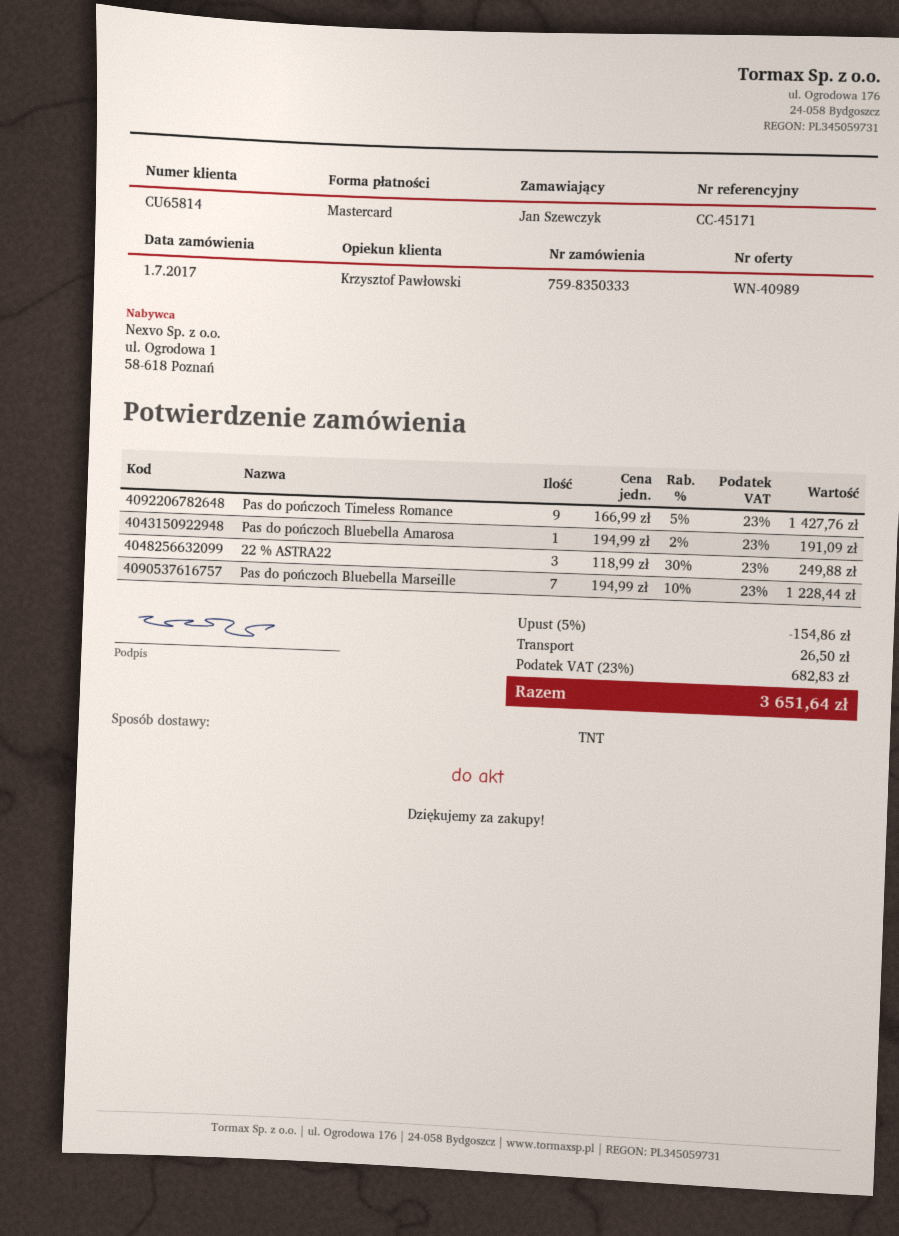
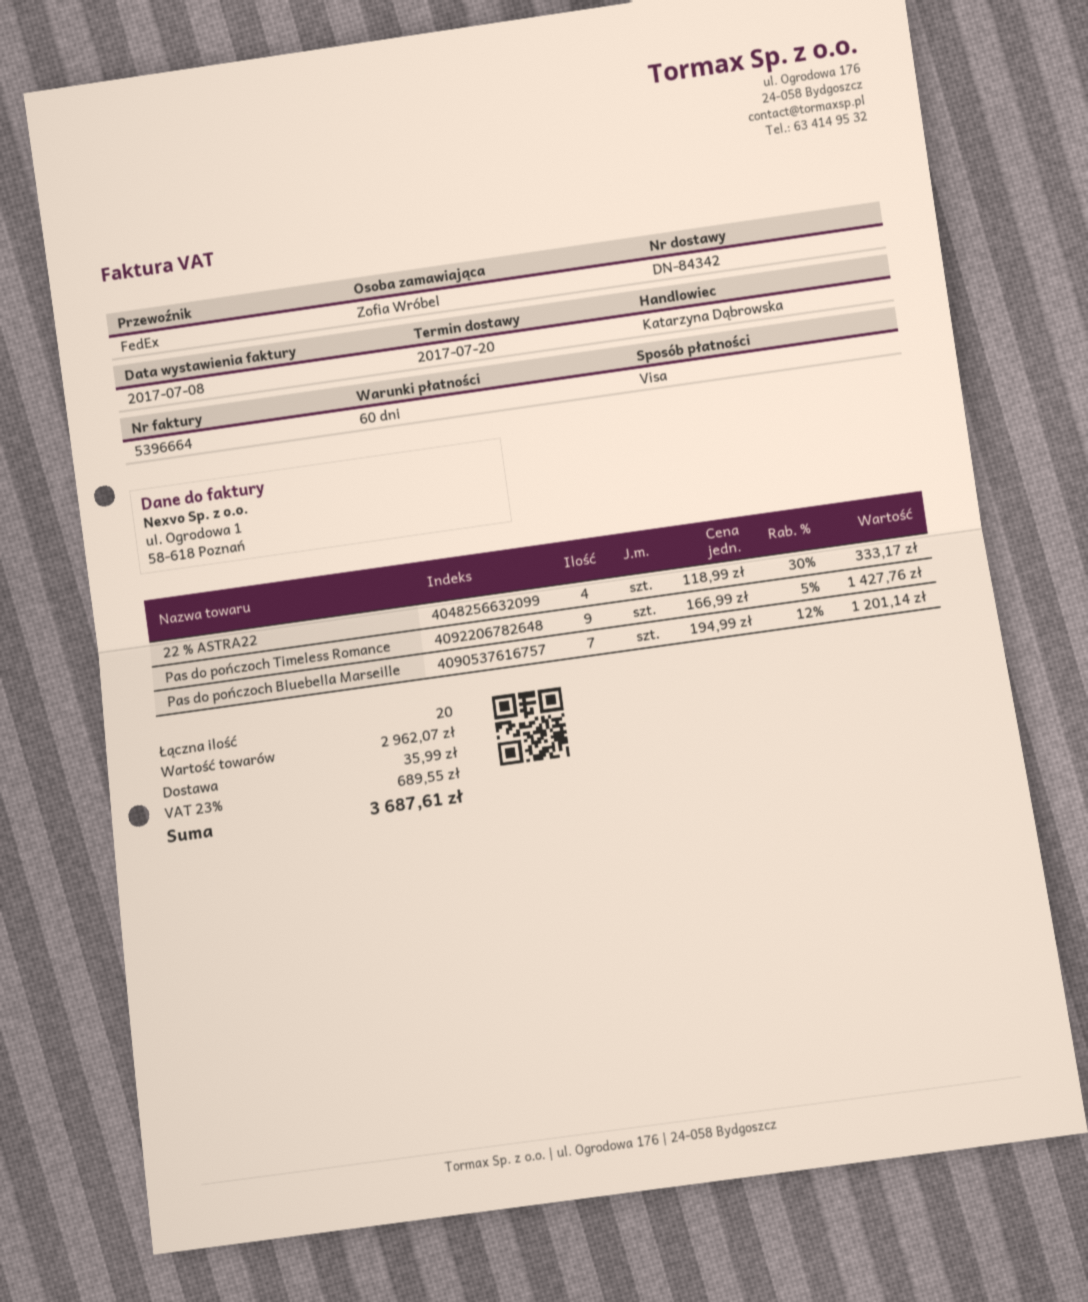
ordered by: Jan Szewczyk -> Zofia Wróbel
sales rep: Krzysztof Pawłowski -> Katarzyna Dąbrowska
payment method: Mastercard -> Visa
shipping method: TNT -> FedEx
Pas do pończoch Bluebella Amarosa: 1 x 194.99 - 2% = 191.09 -> none
22 % ASTRA22: 3 x 118.99 - 30% = 249.88 -> 4 x 118.99 - 30% = 333.17
Pas do pończoch Bluebella Marseille: 7 x 194.99 - 10% = 1228.44 -> 7 x 194.99 - 12% = 1201.14
discount: 5% = 154.86 -> none
shipping: 26.50 -> 35.99
tax: 23% = 682.83 -> 23% = 689.55
total: 3651.64 -> 3687.61

